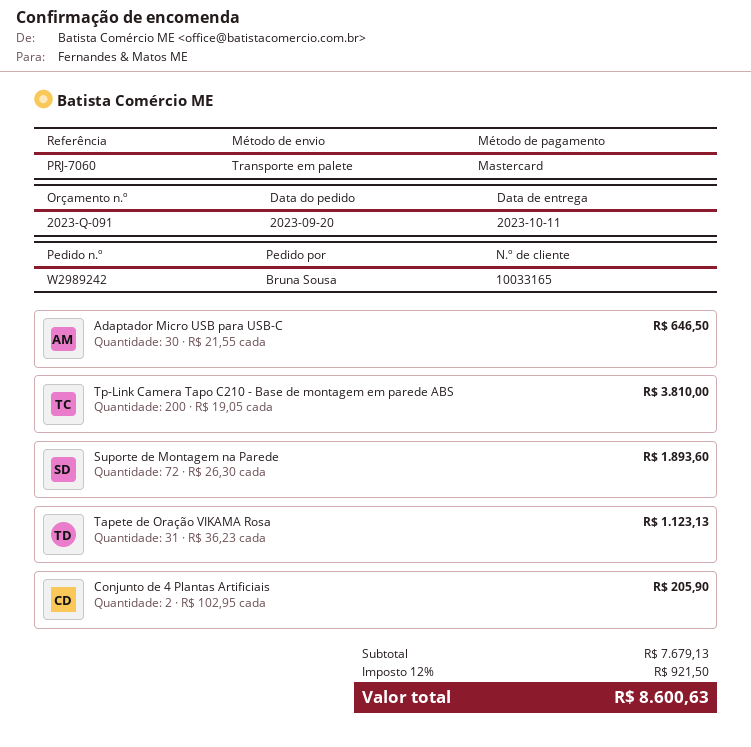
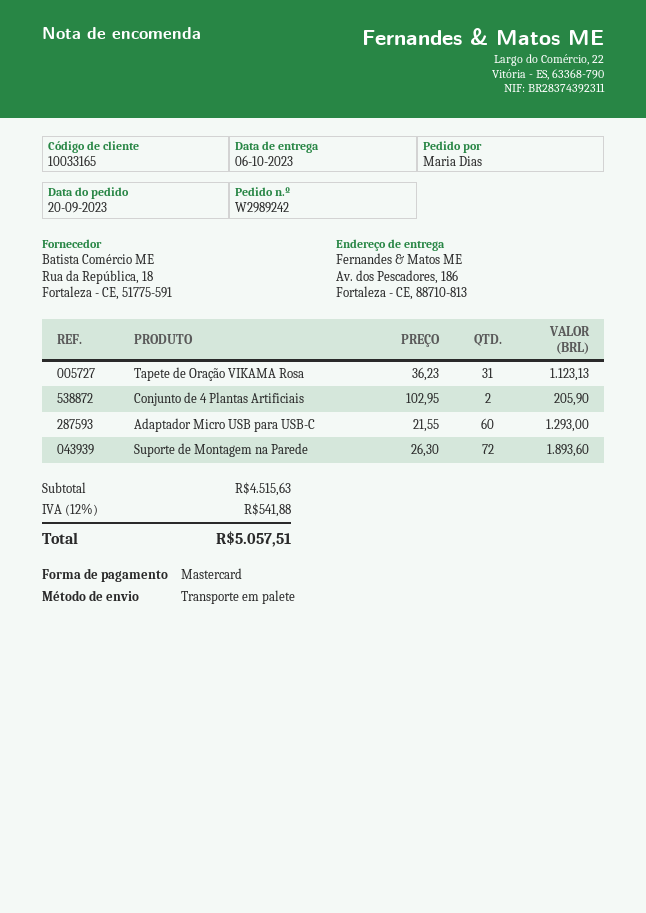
delivery date: 2023-10-11 -> 2023-10-06
ordered by: Bruna Sousa -> Maria Dias
Adaptador Micro USB para USB-C: 30 x 21.55 = 646.50 -> 60 x 21.55 = 1293.00
Tp-Link Camera Tapo C210 - Base de montagem em parede ABS: 200 x 19.05 = 3810.00 -> none
subtotal: 7679.13 -> 4515.63
tax: 12% = 921.50 -> 12% = 541.88
total: 8600.63 -> 5057.51

